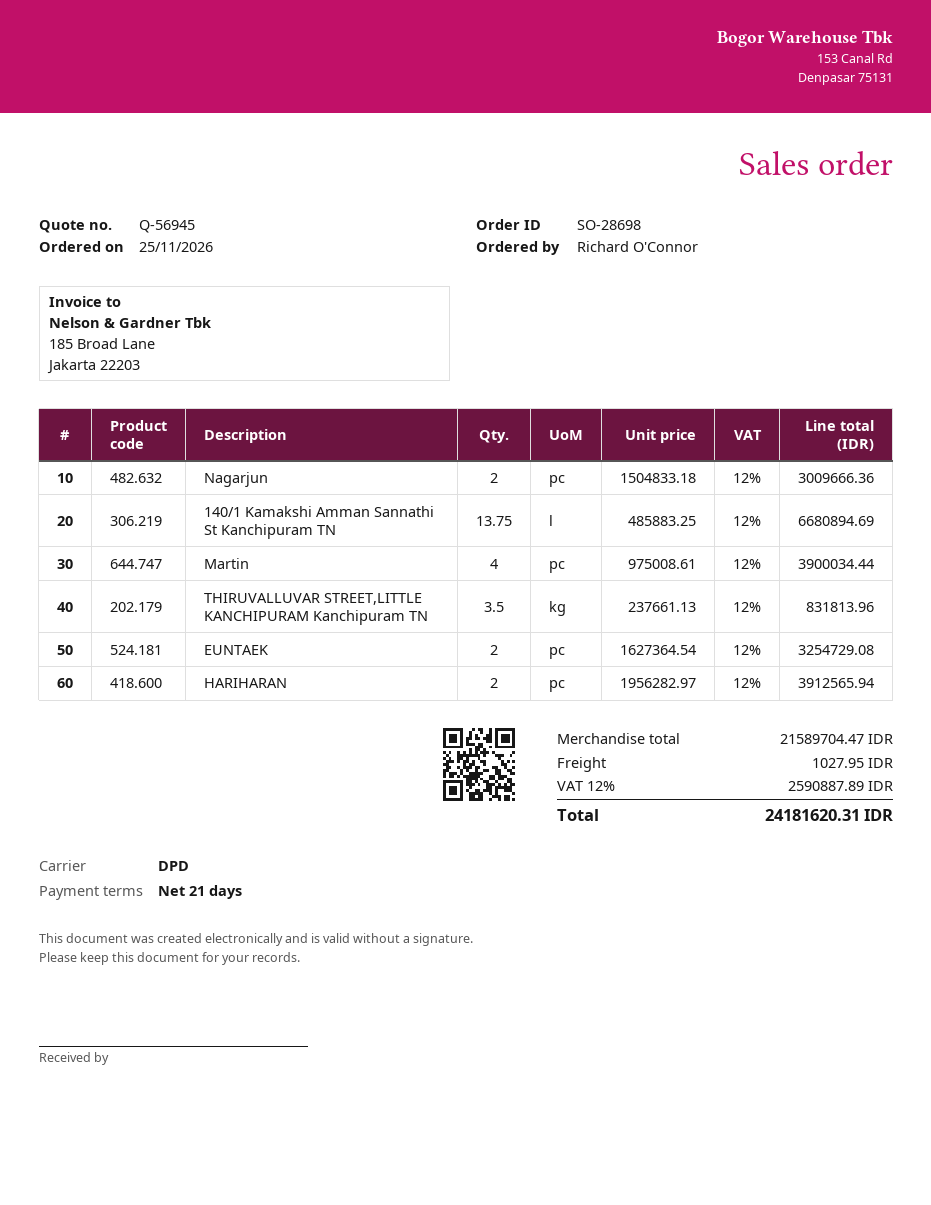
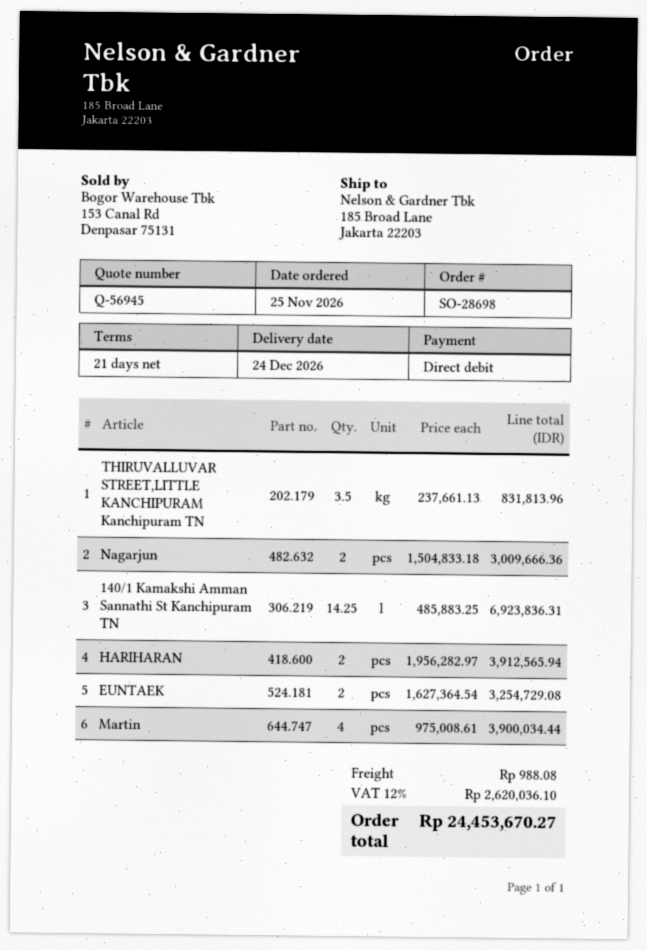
140/1 Kamakshi Amman Sannathi St Kanchipuram TN: 13.75 x 485883.25 = 6680894.69 -> 14.25 x 485883.25 = 6923836.31
shipping: 1027.95 -> 988.08
tax: 12% = 2590887.89 -> 12% = 2620036.10
total: 24181620.31 -> 24453670.27

